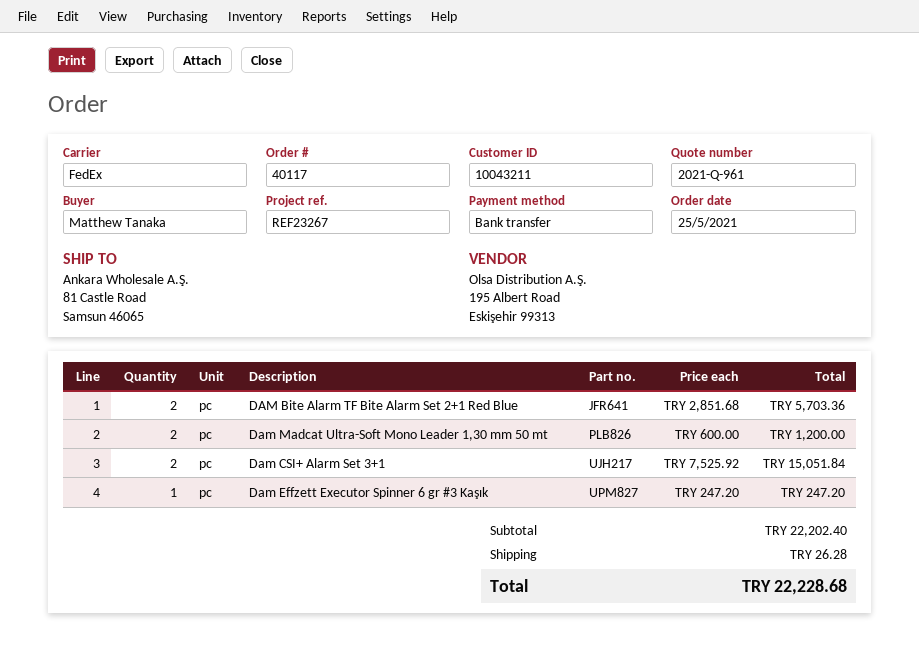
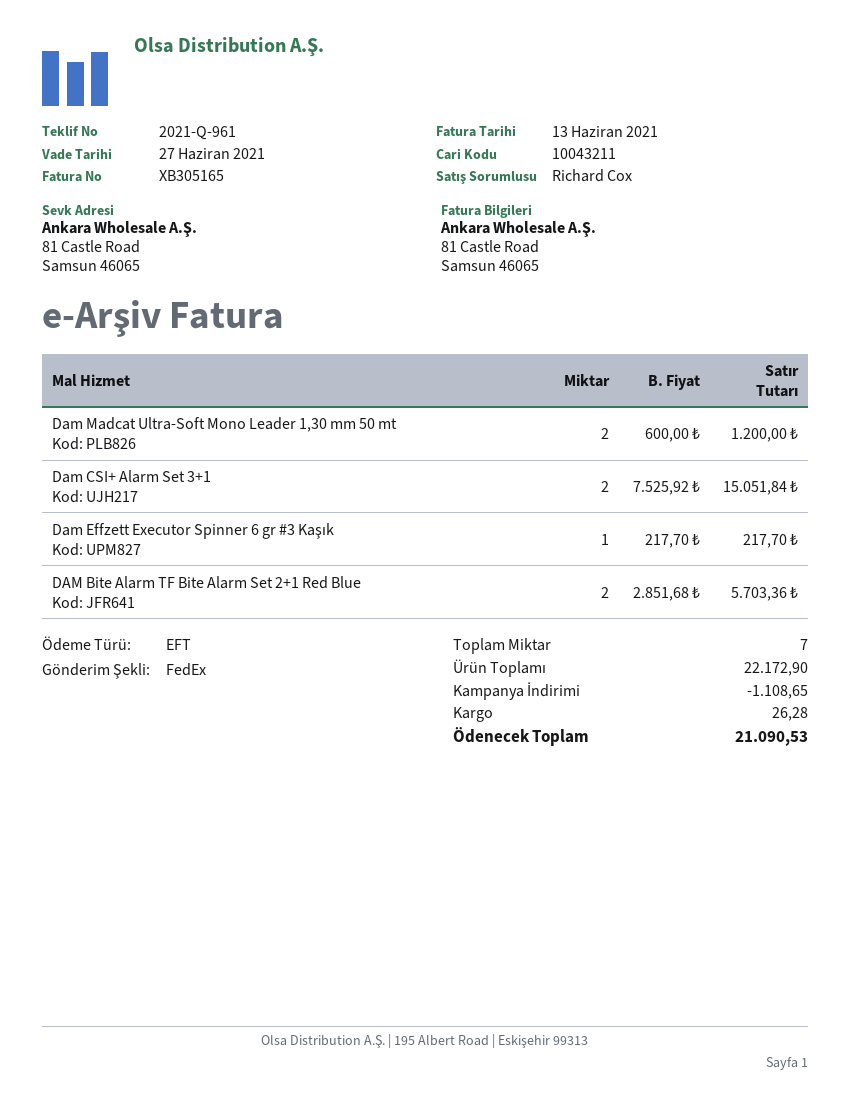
Dam Effzett Executor Spinner 6 gr #3 Kaşık: 1 x 247.20 = 247.20 -> 1 x 217.70 = 217.70
subtotal: 22202.40 -> 22172.90
discount: none -> 1108.65
total: 22228.68 -> 21090.53

